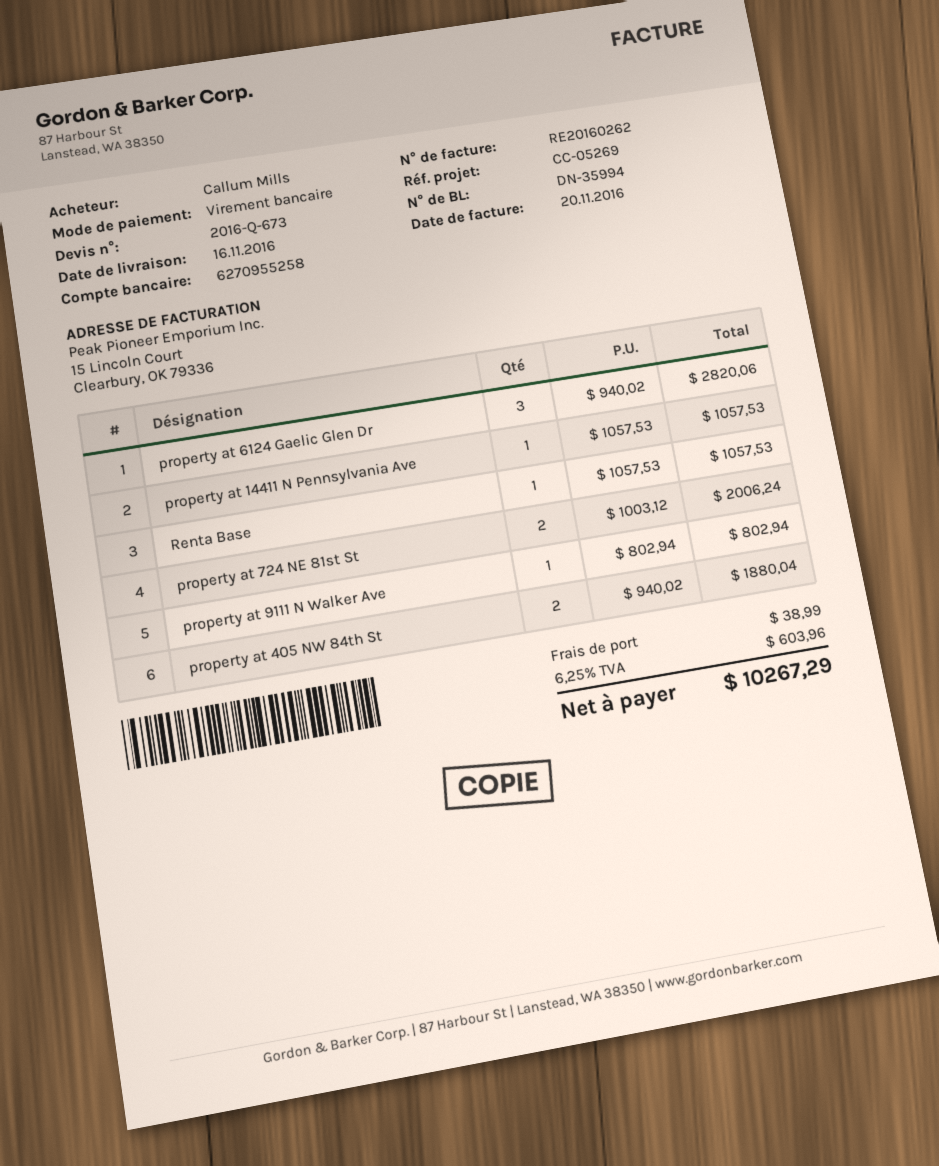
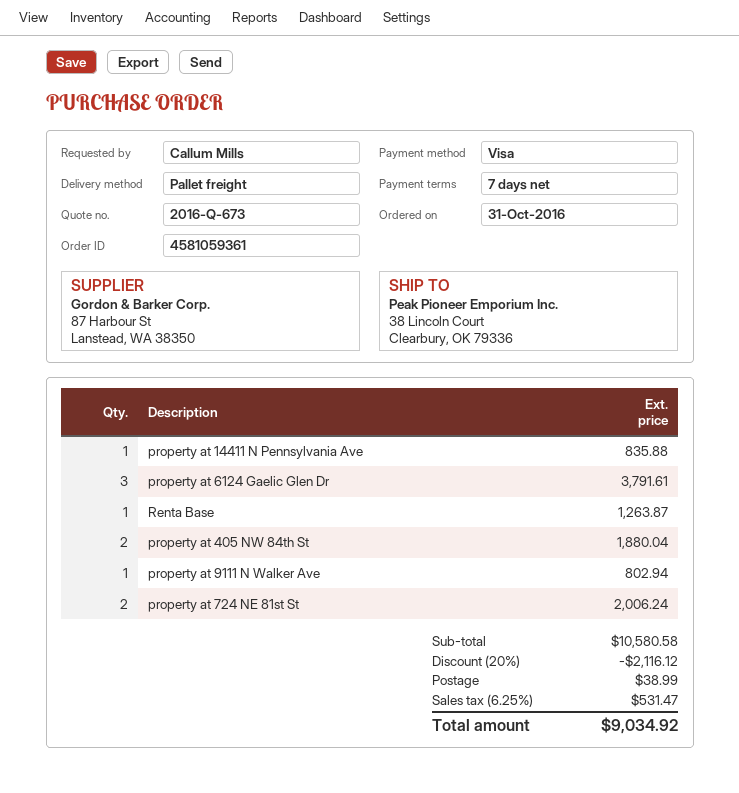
payment method: bank transfer -> Visa
property at 6124 Gaelic Glen Dr: 3 for 2820.06 -> 3 for 3791.61
property at 14411 N Pennsylvania Ave: 1 for 1057.53 -> 1 for 835.88
Renta Base: 1 for 1057.53 -> 1 for 1263.87
discount: none -> 20% = 2116.12
tax: 6.25% = 603.96 -> 6.25% = 531.47
total: 10267.29 -> 9034.92

